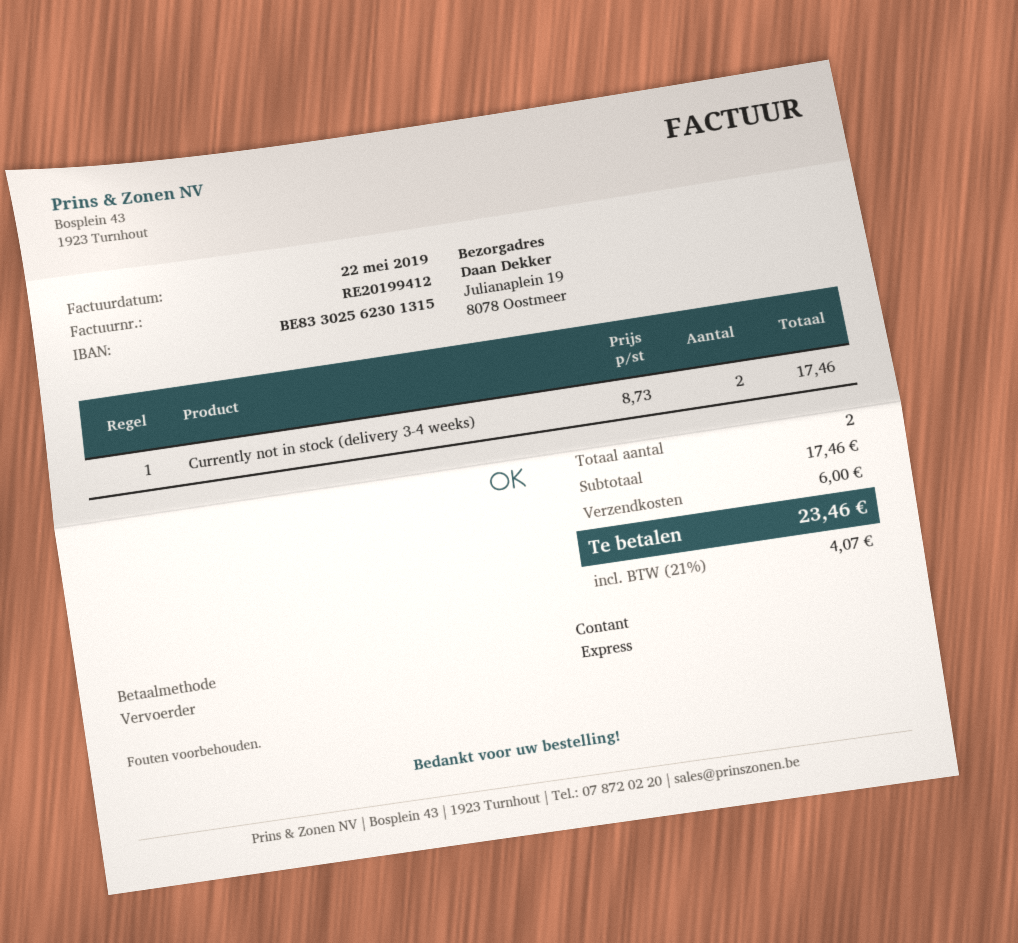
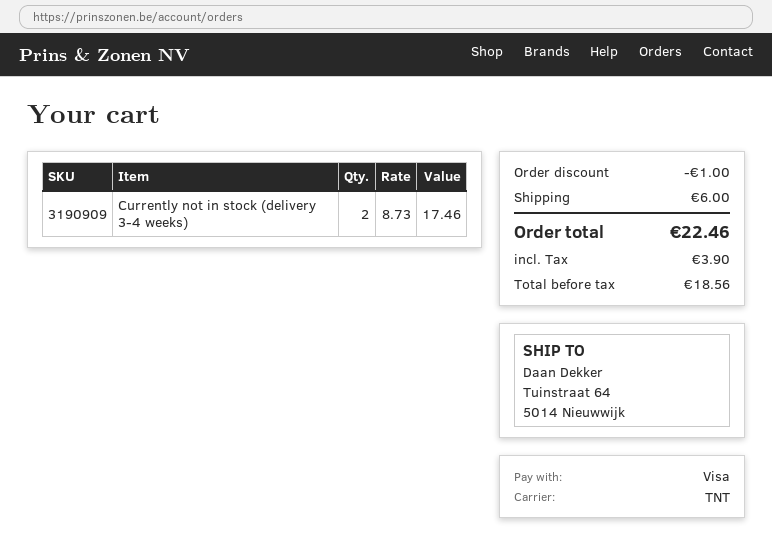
payment method: cash -> Visa
shipping method: express -> TNT
ship to: Julianaplein 19, 8078 Oostmeer -> Tuinstraat 64, 5014 Nieuwwijk
discount: none -> 1.00
tax: 4.07 -> 3.90
total: 23.46 -> 22.46

